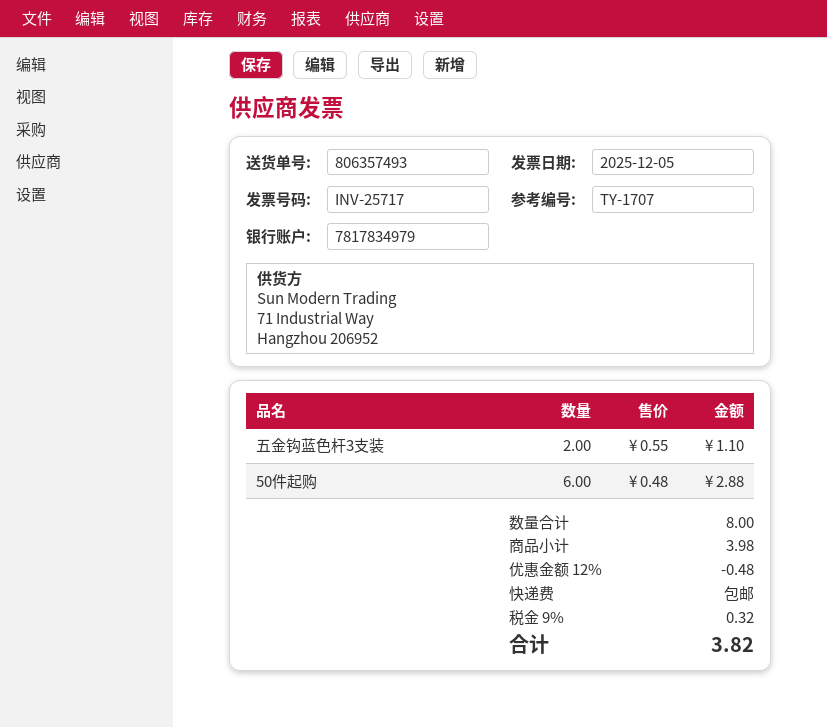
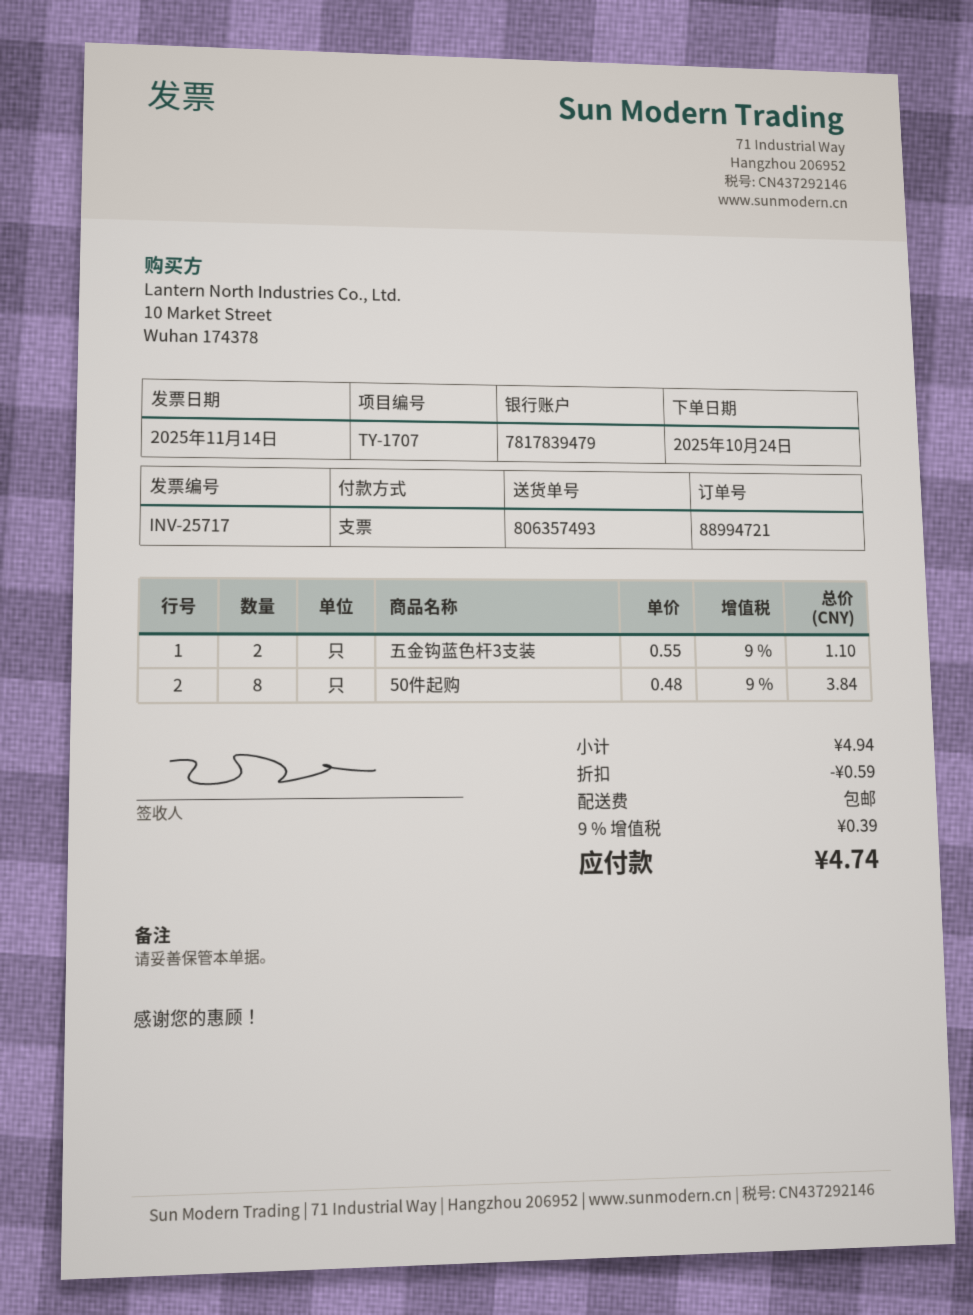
invoice date: 2025-12-05 -> 2025-11-14
bank account: 7817834979 -> 7817839479
50件起购: 6 x 0.48 = 2.88 -> 8 x 0.48 = 3.84
subtotal: 3.98 -> 4.94
discount: 0.48 -> 0.59
tax: 9% = 0.32 -> 9% = 0.39
total: 3.82 -> 4.74

